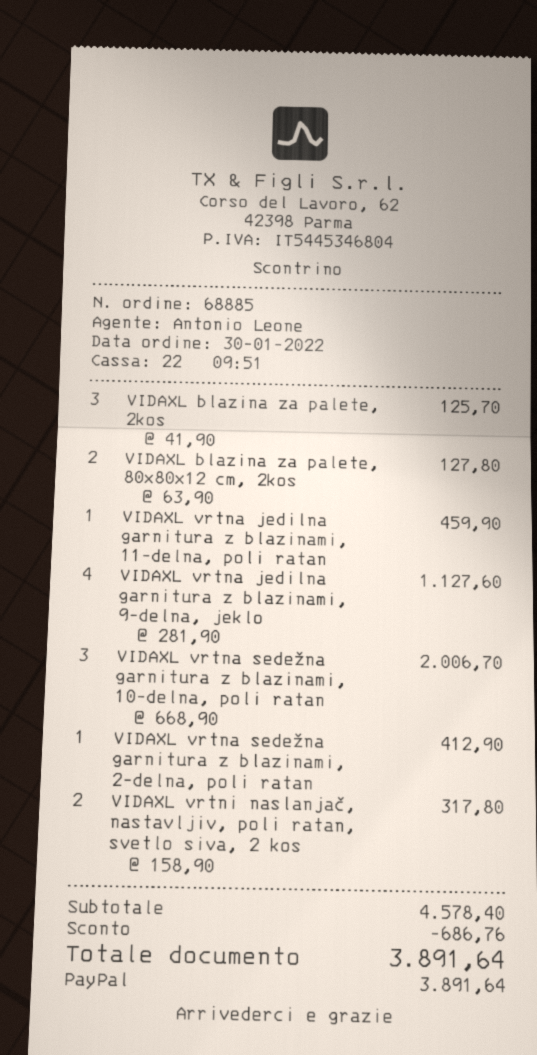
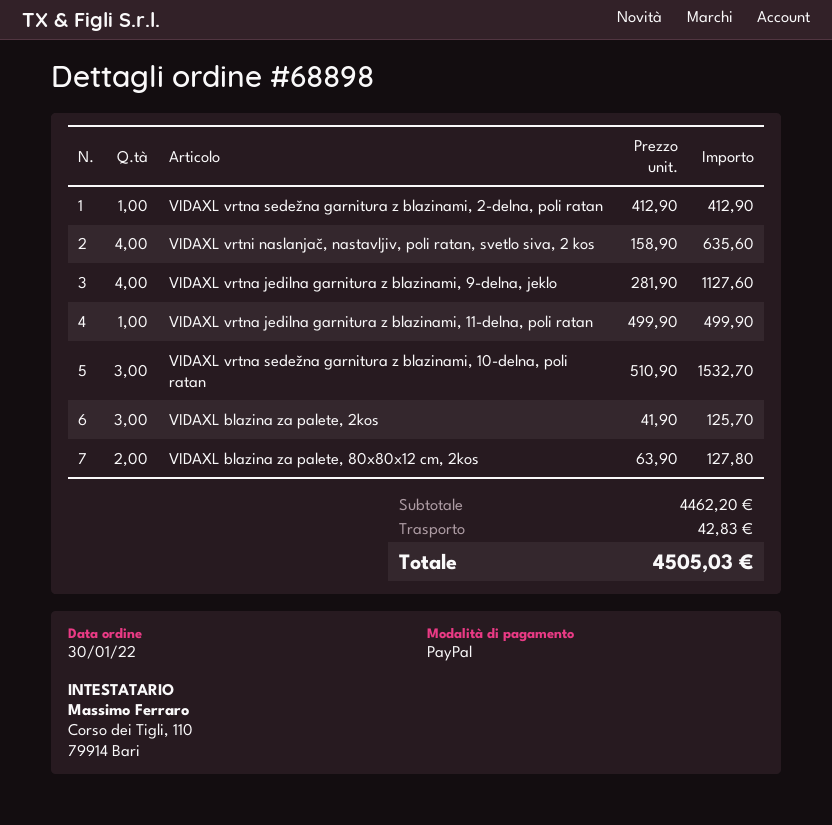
order number: 68885 -> 68898
VIDAXL vrtna jedilna garnitura z blazinami, 11-delna, poli ratan: 1 x 459.90 = 459.90 -> 1 x 499.90 = 499.90
VIDAXL vrtna sedežna garnitura z blazinami, 10-delna, poli ratan: 3 x 668.90 = 2006.70 -> 3 x 510.90 = 1532.70
VIDAXL vrtni naslanjač, nastavljiv, poli ratan, svetlo siva, 2 kos: 2 x 158.90 = 317.80 -> 4 x 158.90 = 635.60
subtotal: 4578.40 -> 4462.20
discount: 686.76 -> none
shipping: none -> 42.83
total: 3891.64 -> 4505.03

